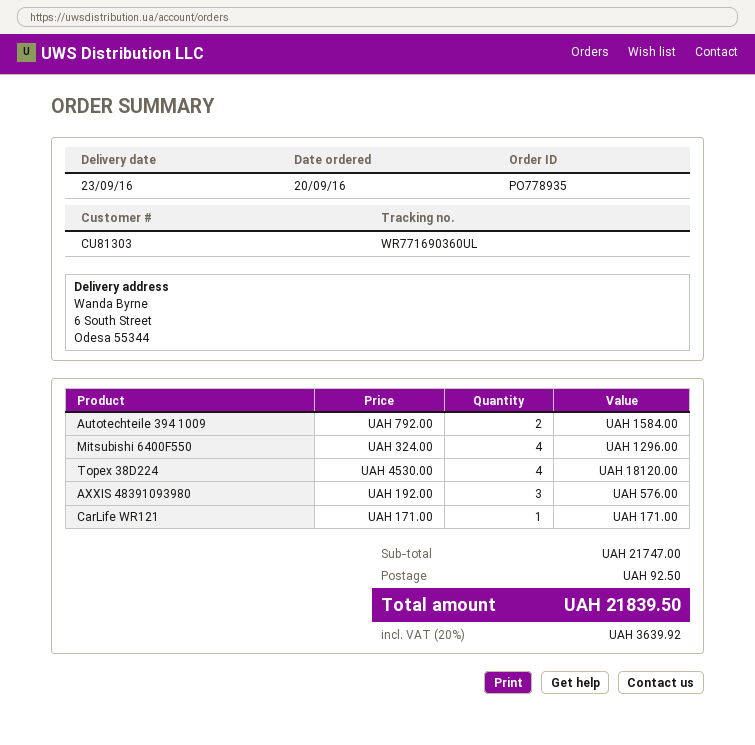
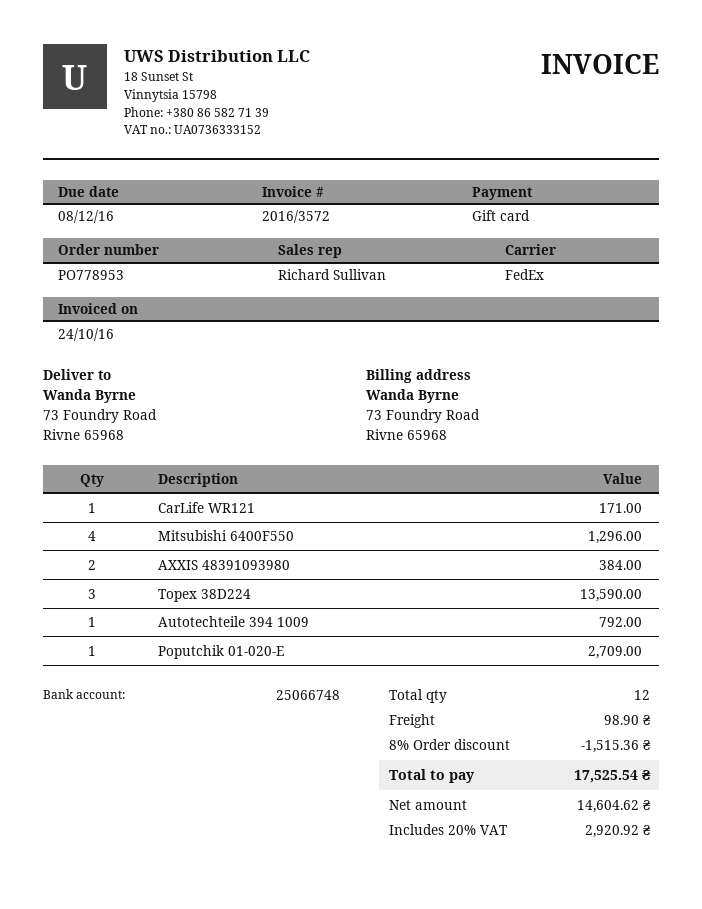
order number: PO778935 -> PO778953
ship to: 6 South Street, Odesa 55344 -> 73 Foundry Road, Rivne 65968
Autotechteile 394 1009: 2 for 1584.00 -> 1 for 792.00
Topex 38D224: 4 for 18120.00 -> 3 for 13590.00
AXXIS 48391093980: 3 for 576.00 -> 2 for 384.00
Poputchik 01-020-Е: none -> 1 for 2709.00
discount: none -> 8% = 1515.36
shipping: 92.50 -> 98.90
tax: 20% = 3639.92 -> 20% = 2920.92
total: 21839.50 -> 17525.54

